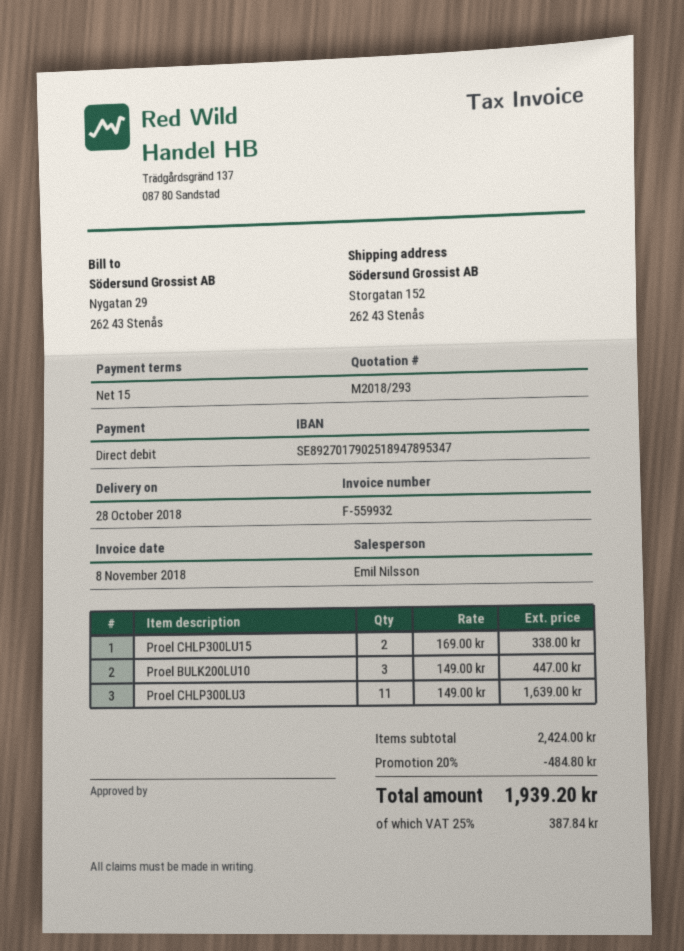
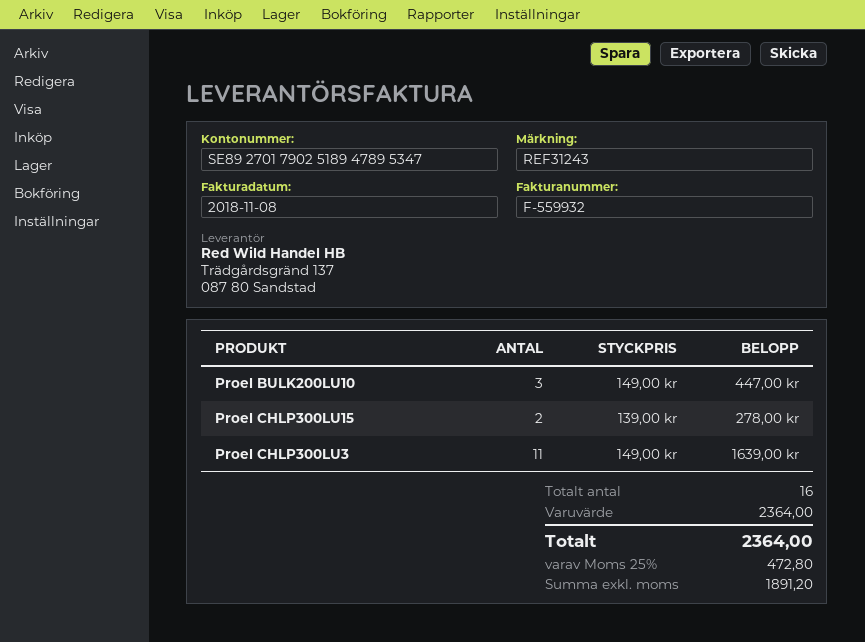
Proel CHLP300LU15: 2 x 169.00 = 338.00 -> 2 x 139.00 = 278.00
subtotal: 2424.00 -> 2364.00
discount: 20% = 484.80 -> none
tax: 25% = 387.84 -> 25% = 472.80
total: 1939.20 -> 2364.00

